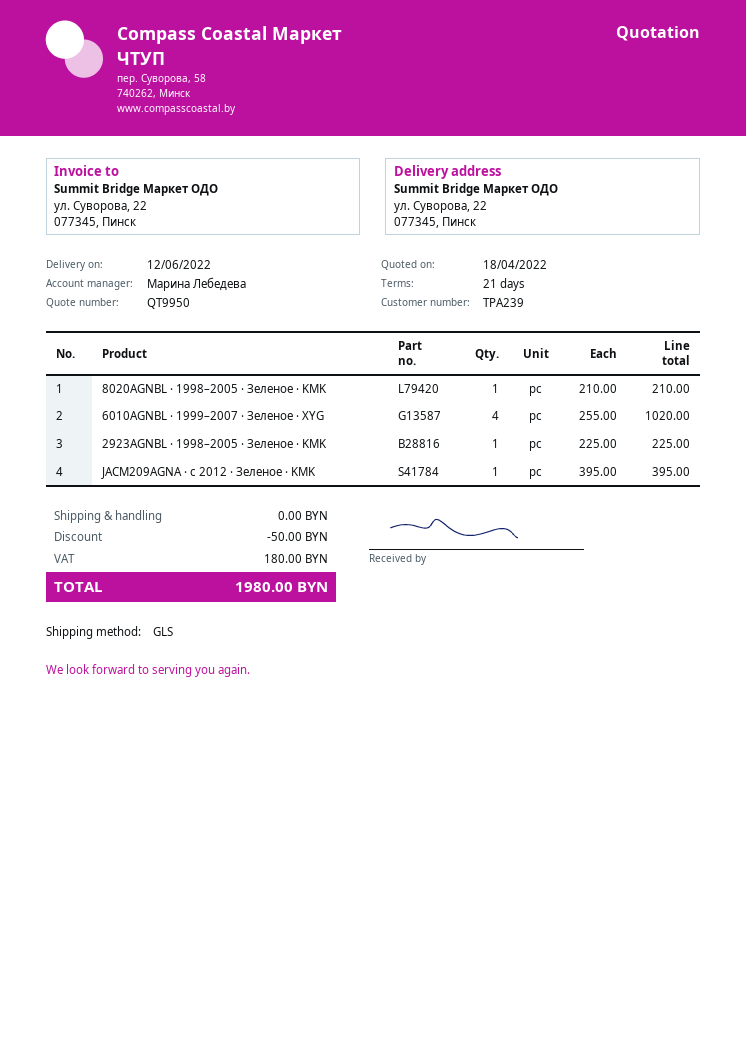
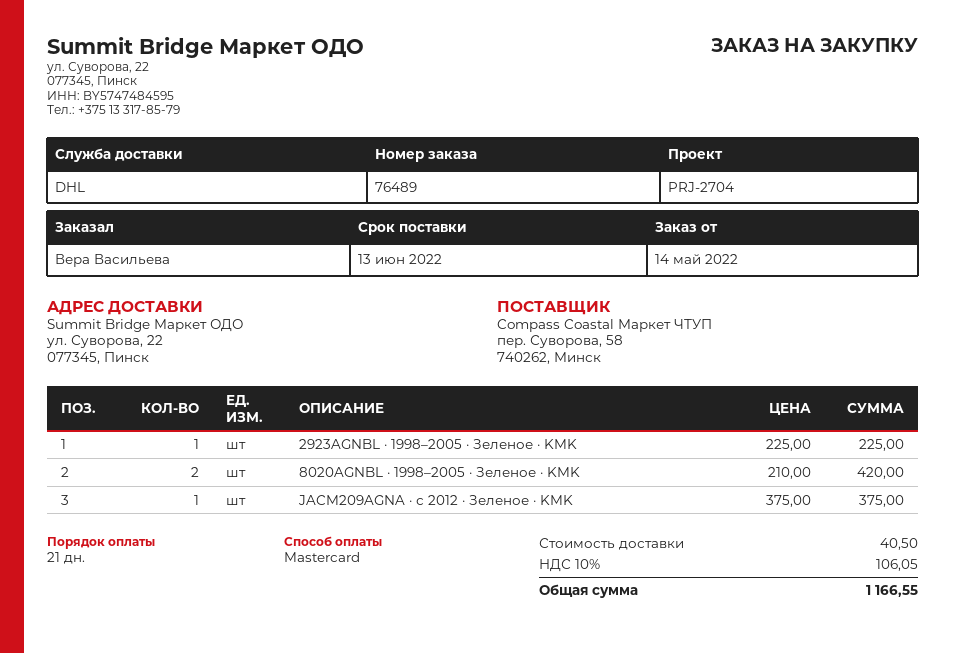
delivery date: 2022-06-12 -> 2022-06-13
shipping method: GLS -> DHL
8020AGNBL · 1998–2005 · Зеленое · KMK: 1 x 210.00 = 210.00 -> 2 x 210.00 = 420.00
6010AGNBL · 1999–2007 · Зеленое · XYG: 4 x 255.00 = 1020.00 -> none
JACM209AGNA · с 2012 · Зеленое · KMK: 1 x 395.00 = 395.00 -> 1 x 375.00 = 375.00
discount: 50.00 -> none
shipping: 0.00 -> 40.50
tax: 180.00 -> 106.05
total: 1980.00 -> 1166.55

